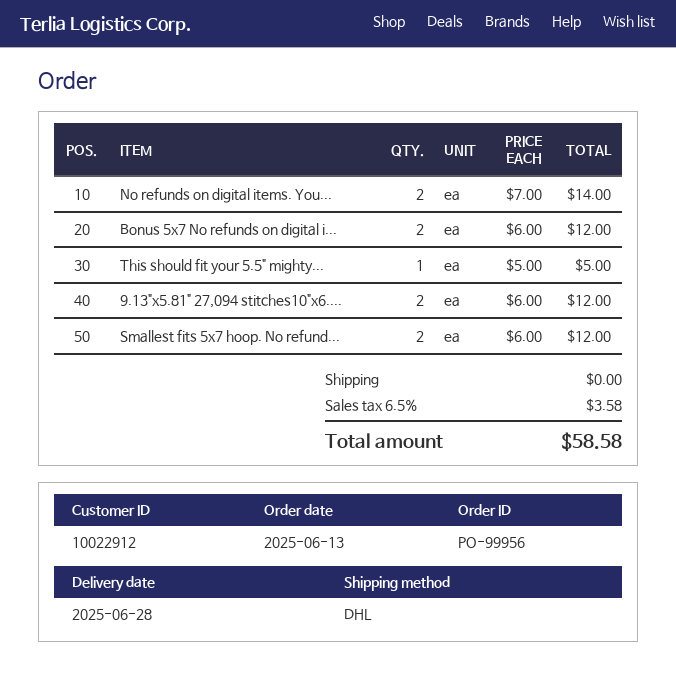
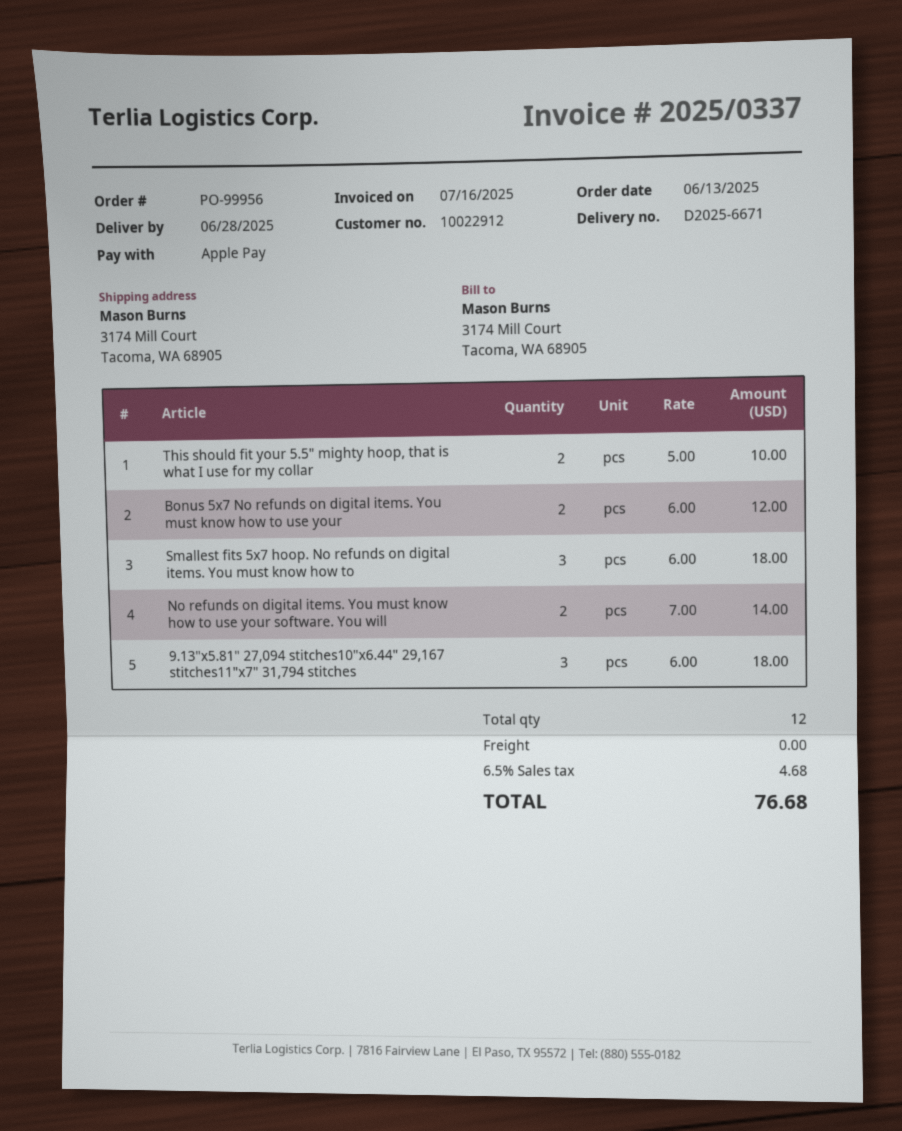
This should fit your 5.5" mighty...: 1 x 5.00 = 5.00 -> 2 x 5.00 = 10.00
9.13"x5.81" 27,094 stitches10"x6....: 2 x 6.00 = 12.00 -> 3 x 6.00 = 18.00
Smallest fits 5x7 hoop. No refund...: 2 x 6.00 = 12.00 -> 3 x 6.00 = 18.00
tax: 6.5% = 3.58 -> 6.5% = 4.68
total: 58.58 -> 76.68

